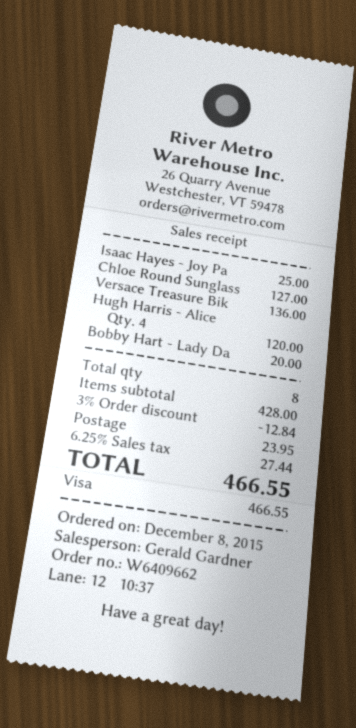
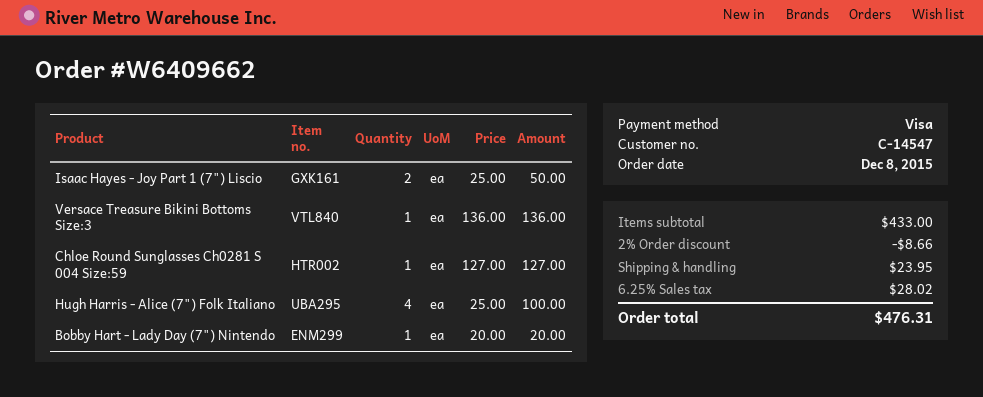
Isaac Hayes - Joy Pa: 1 for 25.00 -> 2 for 50.00
Hugh Harris - Alice: 4 for 120.00 -> 4 for 100.00
subtotal: 428.00 -> 433.00
discount: 3% = 12.84 -> 2% = 8.66
tax: 6.25% = 27.44 -> 6.25% = 28.02
total: 466.55 -> 476.31

